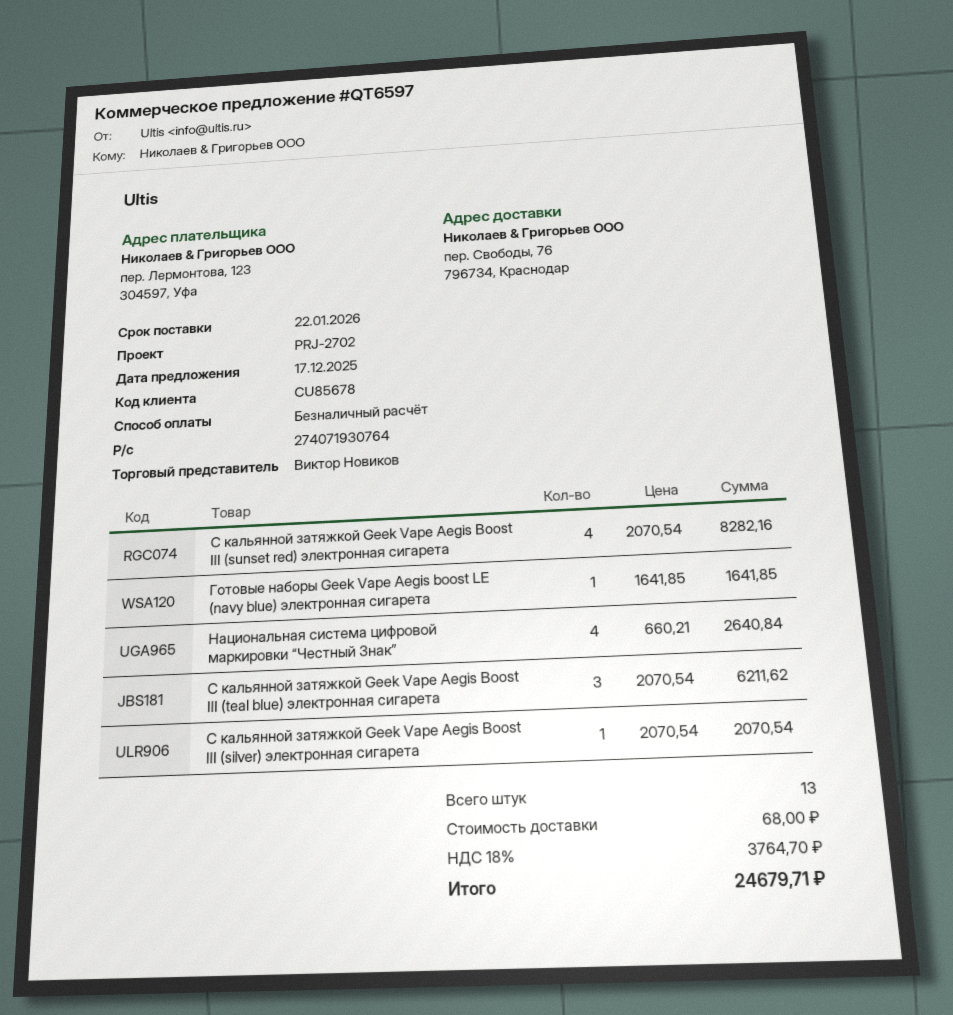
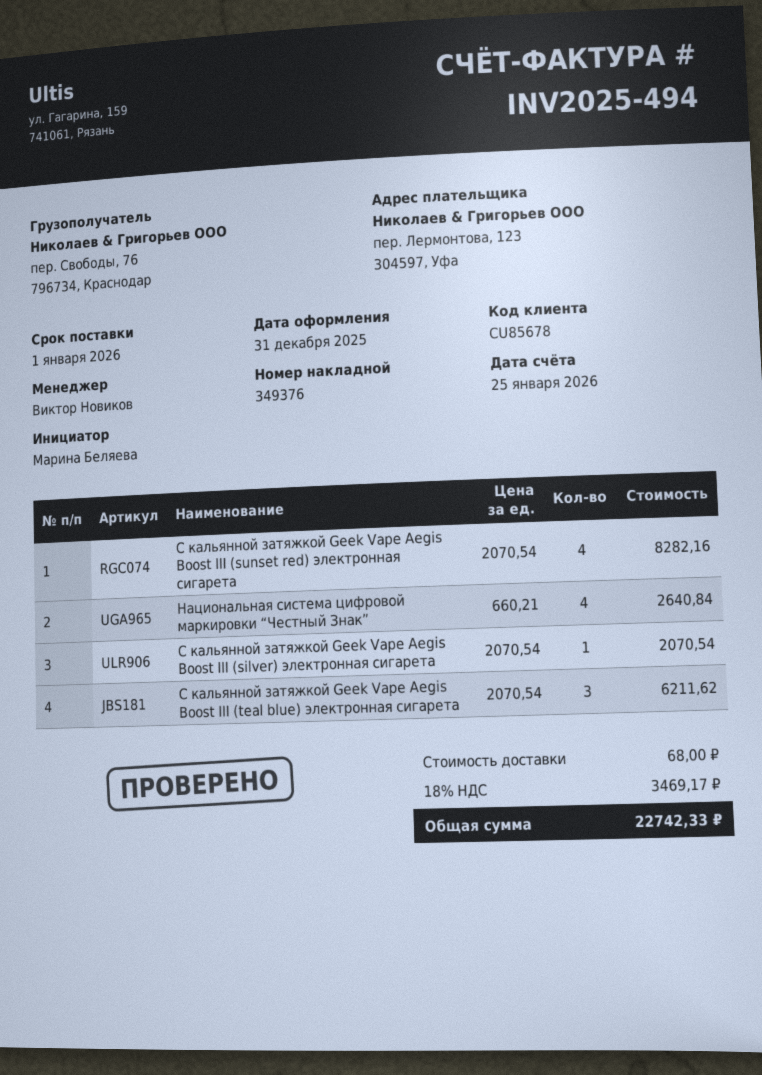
delivery date: 2026-01-22 -> 2026-01-01
Готовые наборы Geek Vape Aegis boost LE (navy blue) электронная сигарета: 1 x 1641.85 = 1641.85 -> none
tax: 18% = 3764.70 -> 18% = 3469.17
total: 24679.71 -> 22742.33

